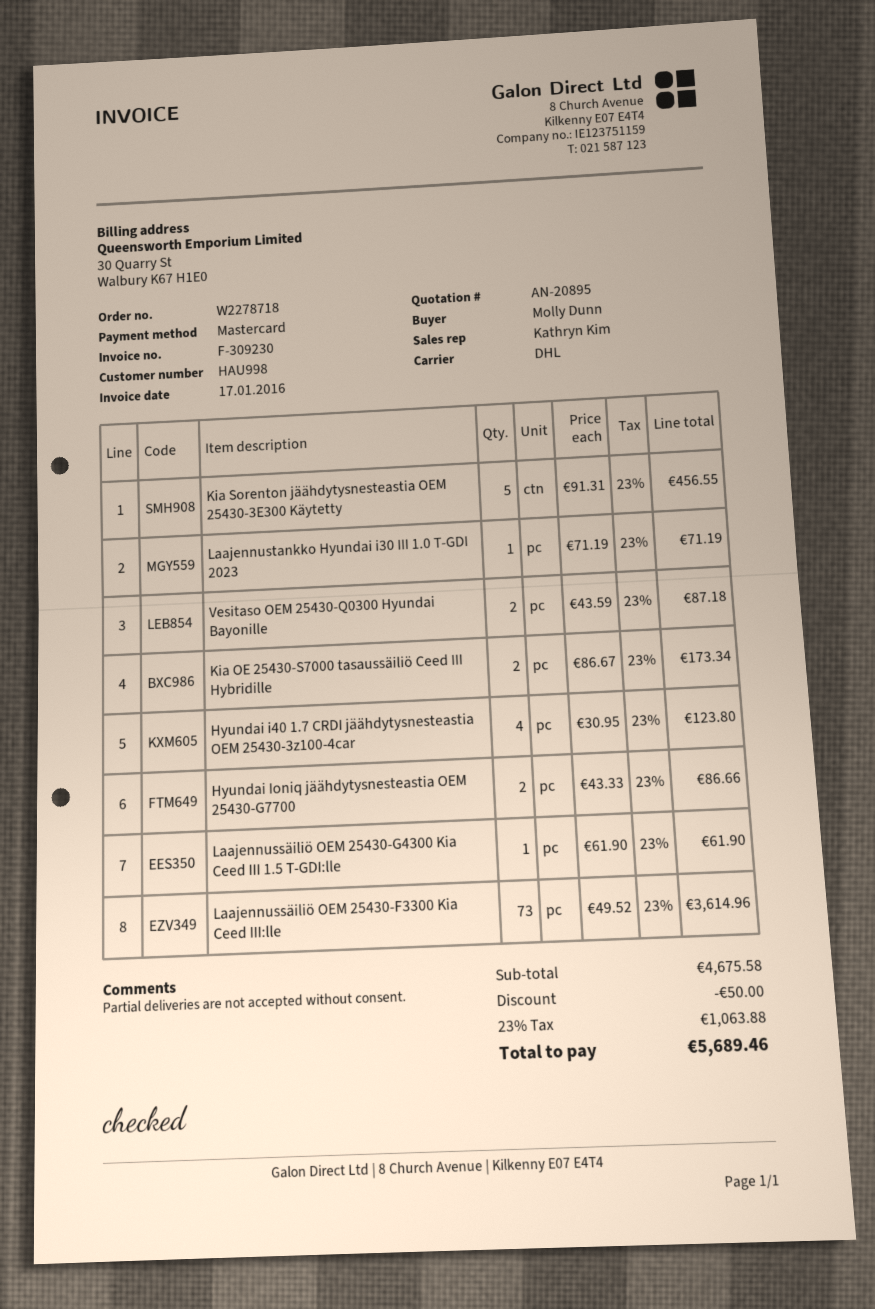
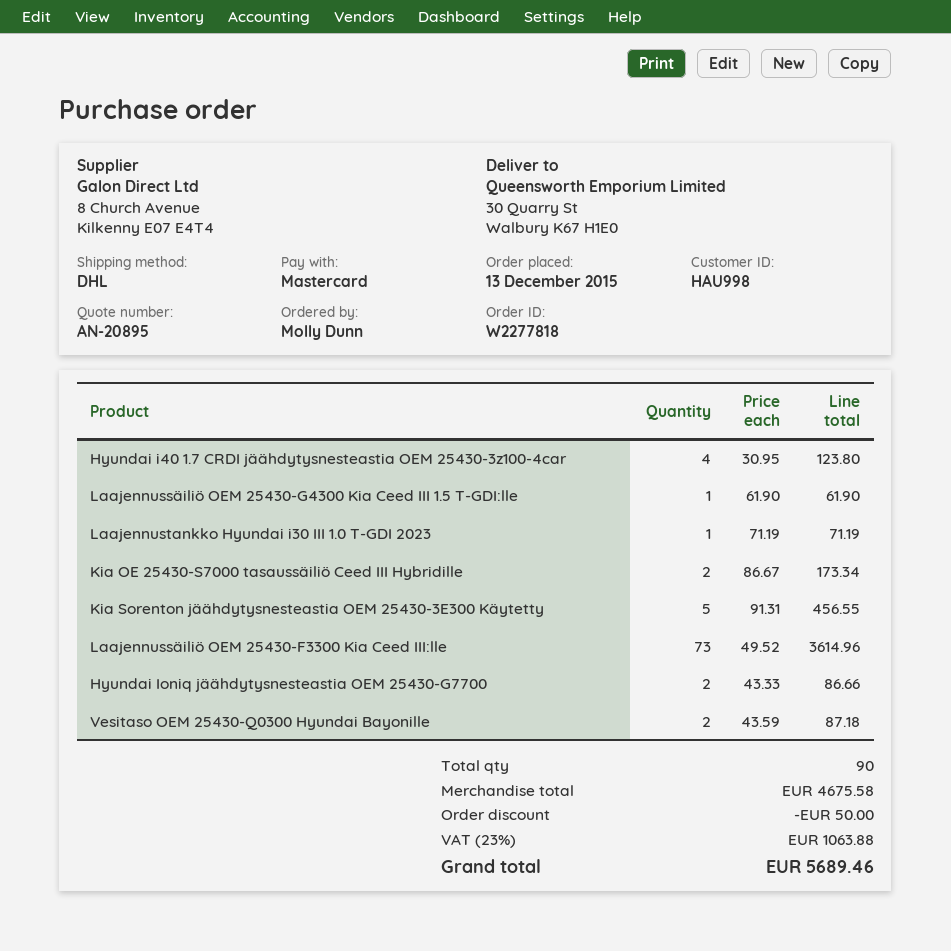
order number: W2278718 -> W2277818

